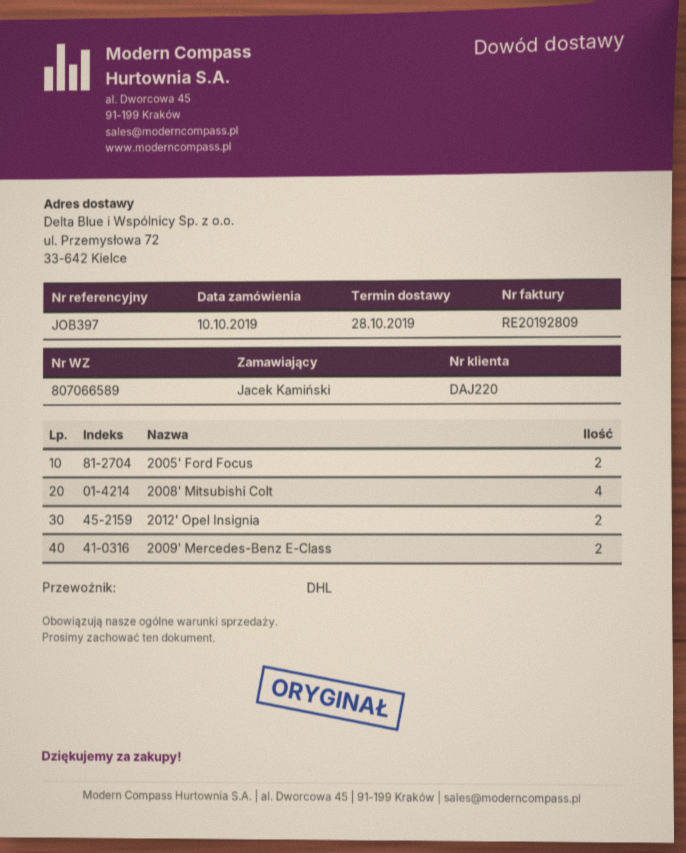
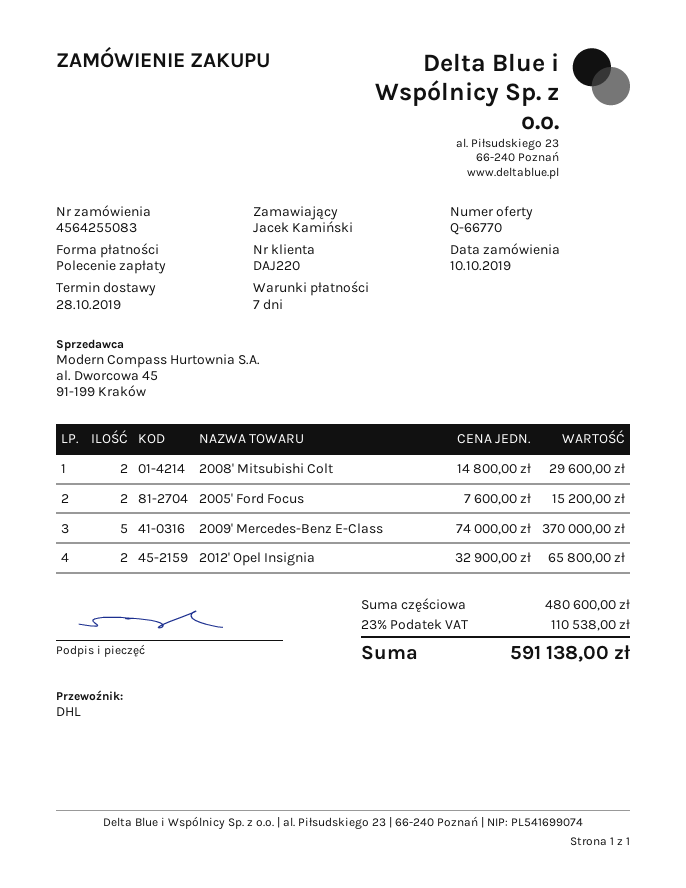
2008' Mitsubishi Colt: 4 -> 2
2009' Mercedes-Benz E-Class: 2 -> 5

